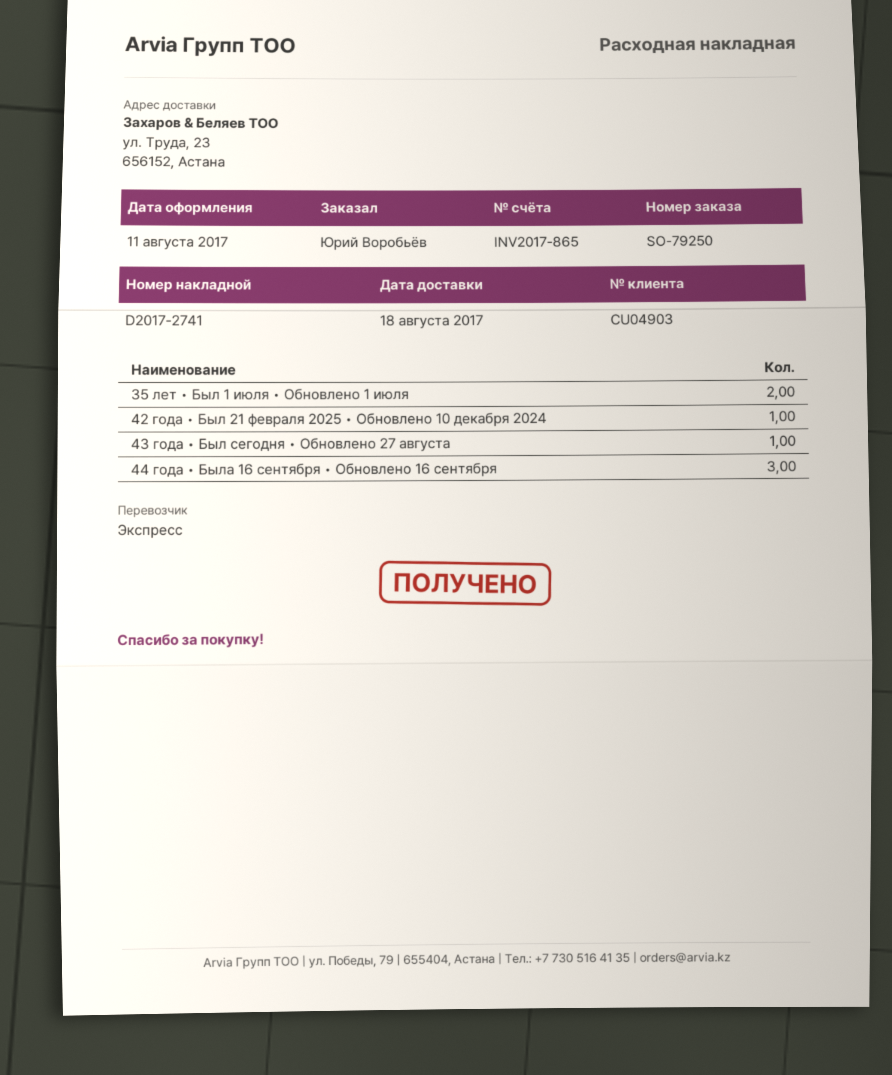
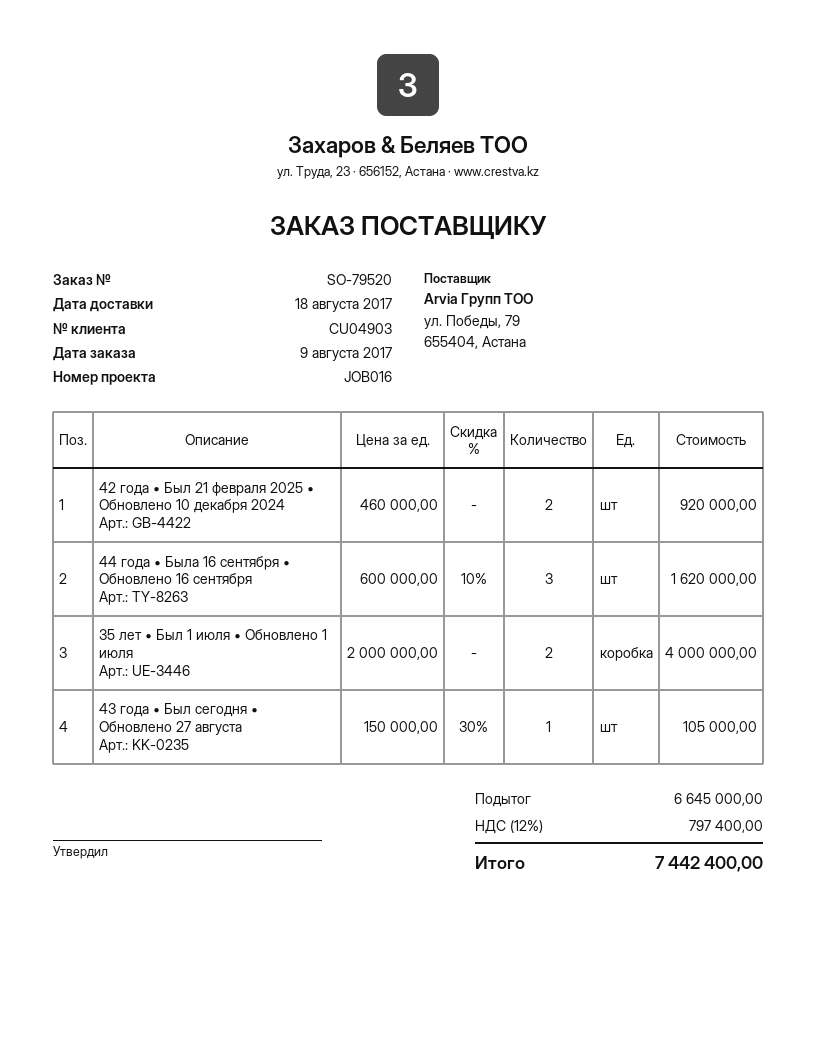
order number: SO-79250 -> SO-79520
order date: 2017-08-11 -> 2017-08-09
42 года • Был 21 февраля 2025 • Обновлено 10 декабря 2024: 1 -> 2

